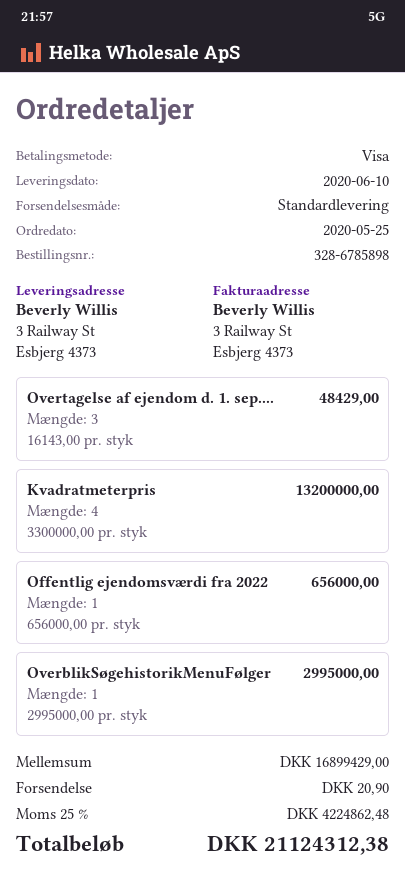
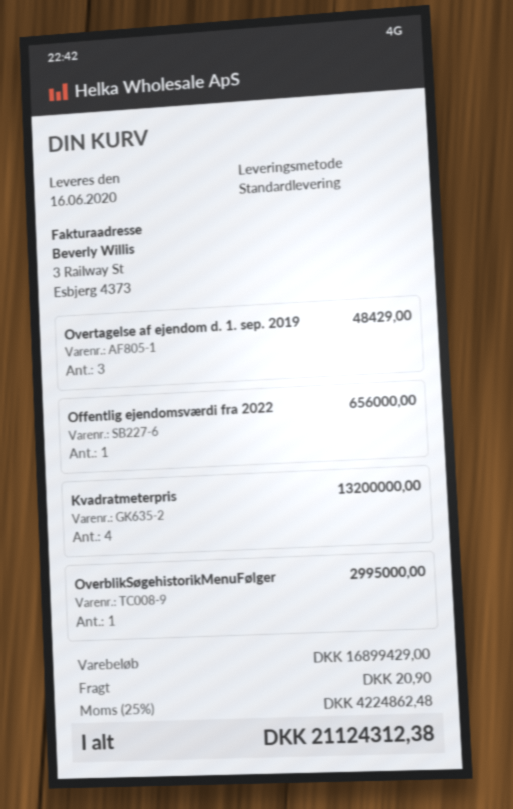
delivery date: 2020-06-10 -> 2020-06-16

